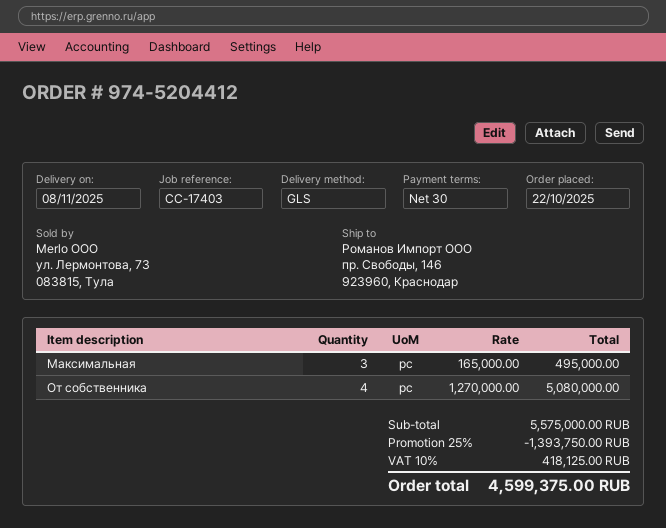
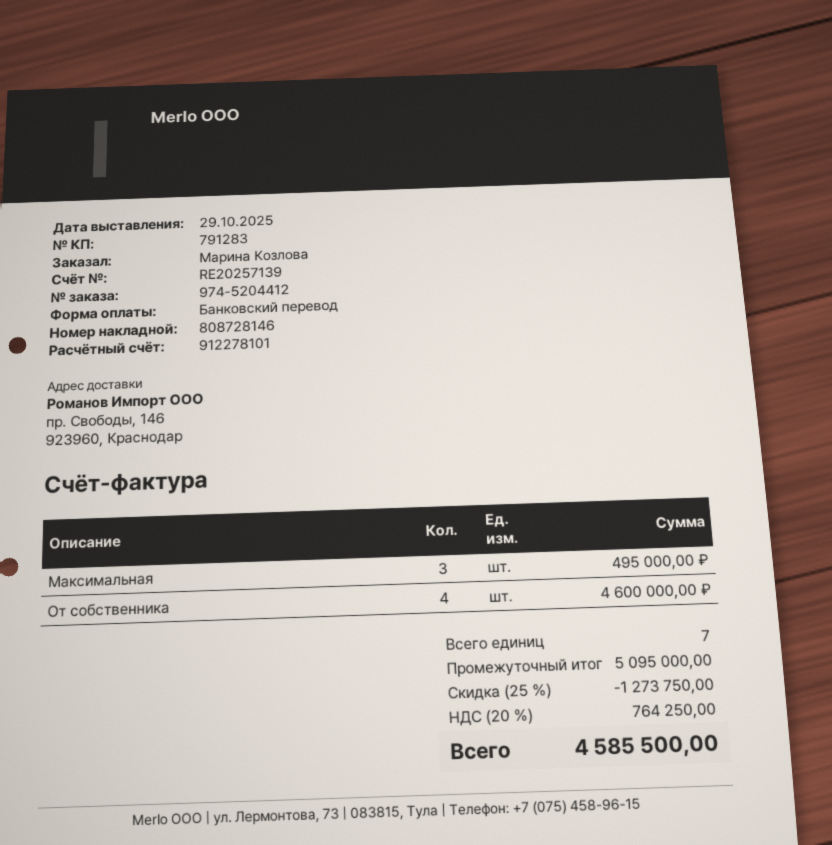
От собственника: 4 for 5080000.00 -> 4 for 4600000.00
subtotal: 5575000.00 -> 5095000.00
discount: 25% = 1393750.00 -> 25% = 1273750.00
tax: 10% = 418125.00 -> 20% = 764250.00
total: 4599375.00 -> 4585500.00

